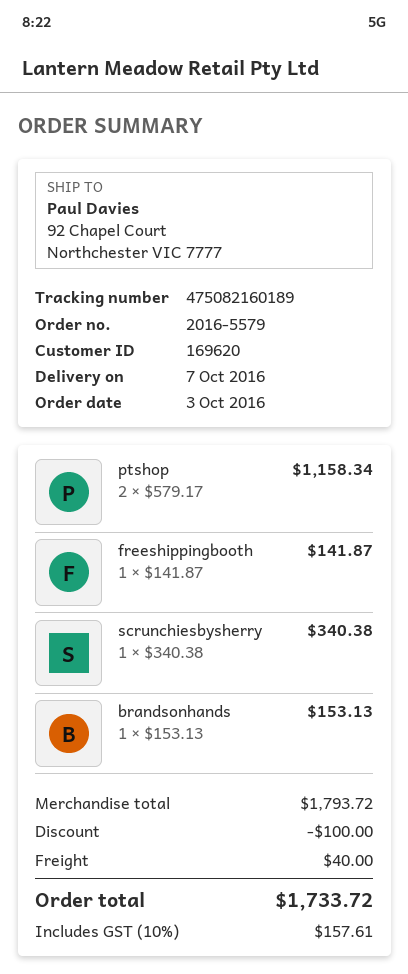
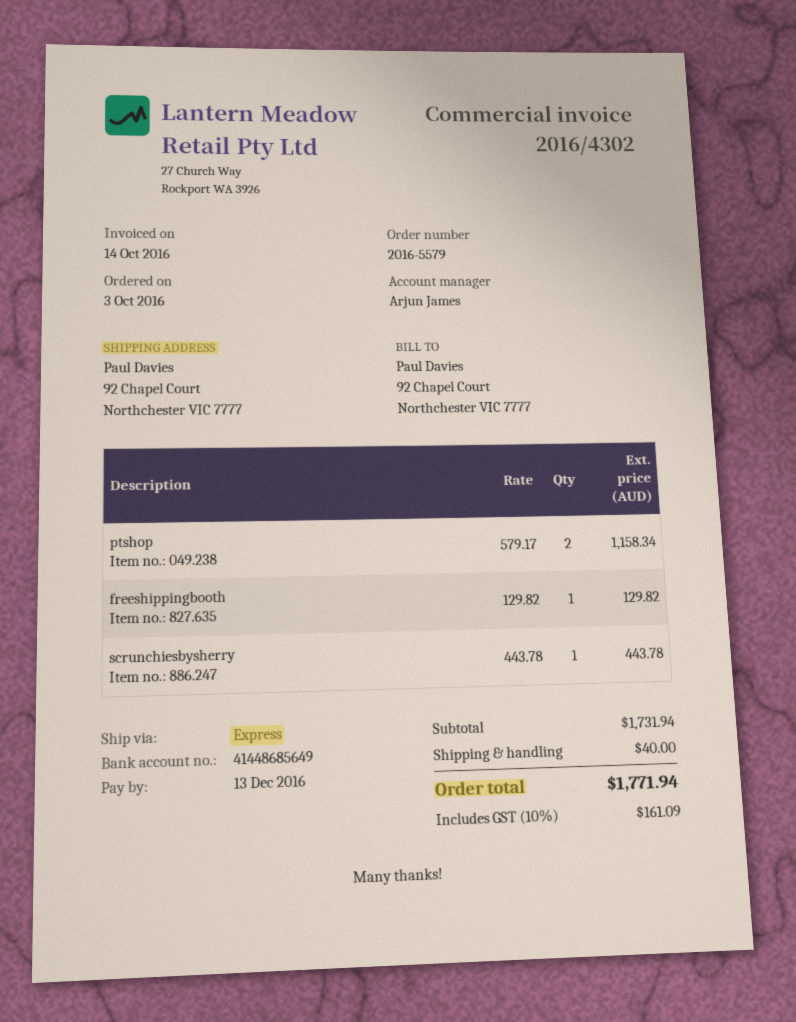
freeshippingbooth: 1 x 141.87 = 141.87 -> 1 x 129.82 = 129.82
scrunchiesbysherry: 1 x 340.38 = 340.38 -> 1 x 443.78 = 443.78
brandsonhands: 1 x 153.13 = 153.13 -> none
subtotal: 1793.72 -> 1731.94
discount: 100.00 -> none
tax: 10% = 157.61 -> 10% = 161.09
total: 1733.72 -> 1771.94

